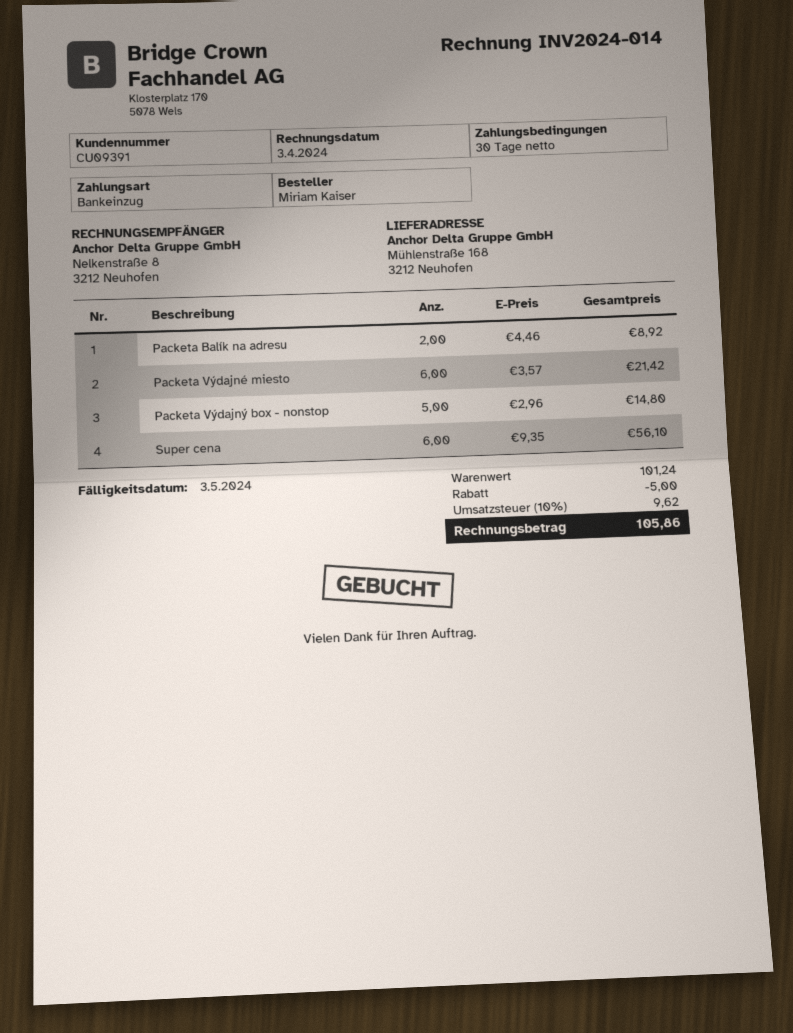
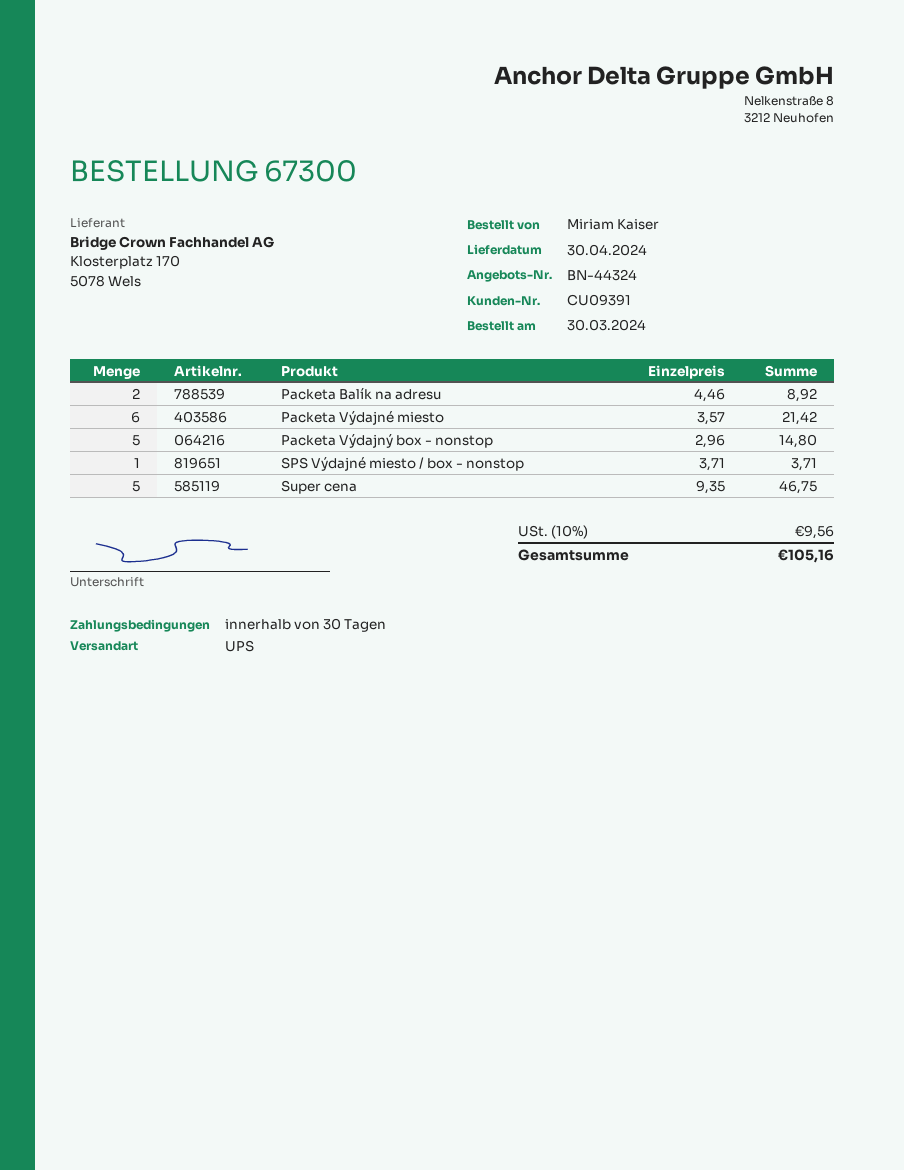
Super cena: 6 x 9.35 = 56.10 -> 5 x 9.35 = 46.75
SPS Výdajné miesto / box - nonstop: none -> 1 x 3.71 = 3.71
discount: 5.00 -> none
tax: 10% = 9.62 -> 10% = 9.56
total: 105.86 -> 105.16

